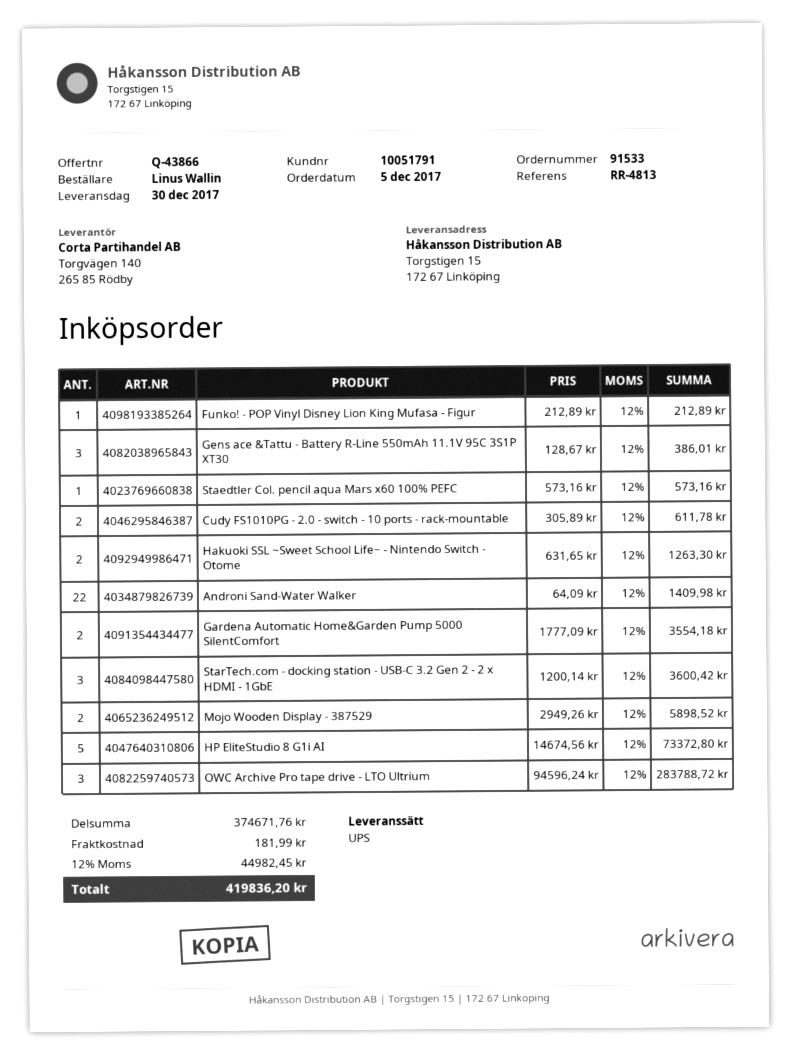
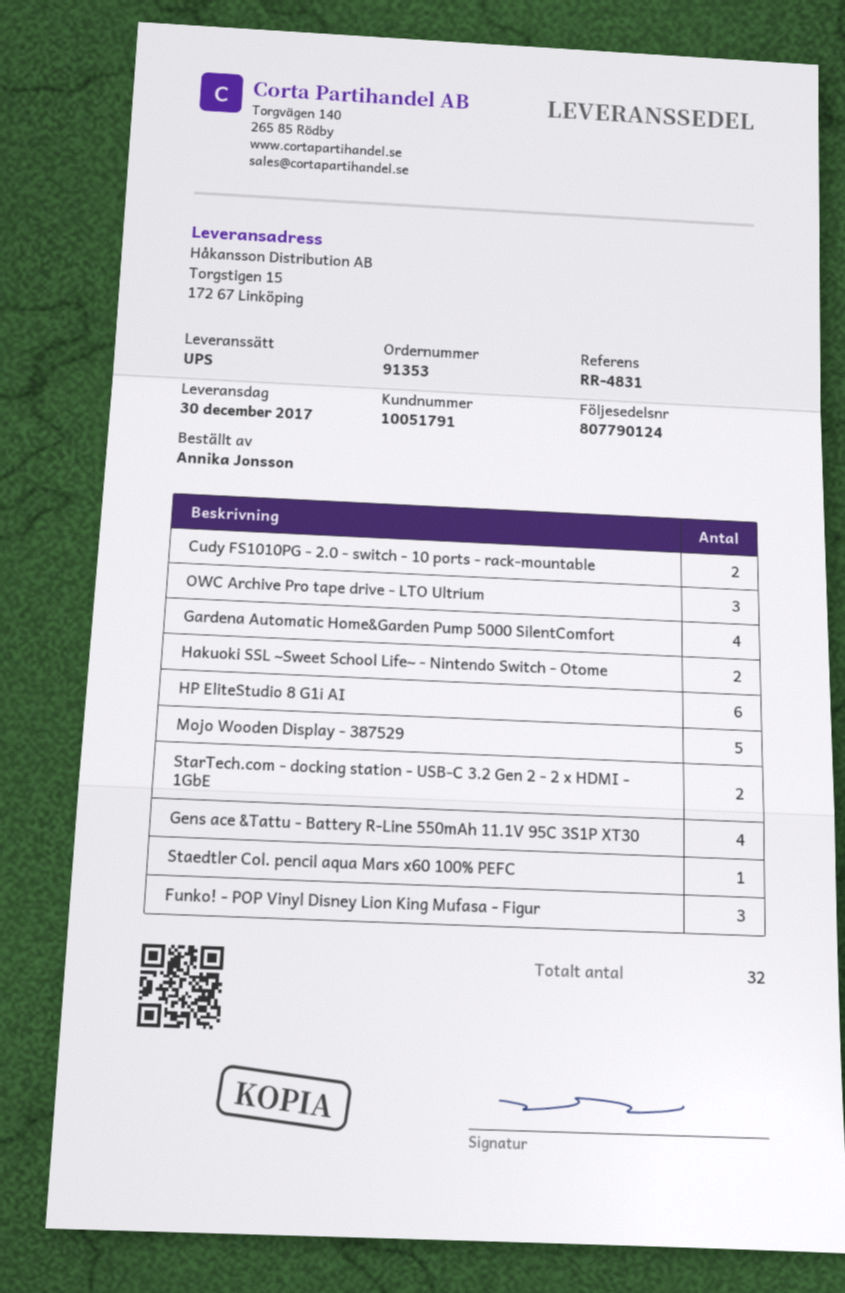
order number: 91533 -> 91353
reference: RR-4813 -> RR-4831
ordered by: Linus Wallin -> Annika Jonsson
Funko! - POP Vinyl Disney Lion King Mufasa - Figur: 1 -> 3
Gens ace &Tattu - Battery R‑Line 550mAh 11.1V 95C 3S1P XT30: 3 -> 4
Androni Sand-Water Walker: 22 -> none
Gardena Automatic Home&Garden Pump 5000 SilentComfort: 2 -> 4
StarTech.com - docking station - USB-C 3.2 Gen 2 - 2 x HDMI - 1GbE: 3 -> 2
Mojo Wooden Display - 387529: 2 -> 5
HP EliteStudio 8 G1i AI: 5 -> 6

